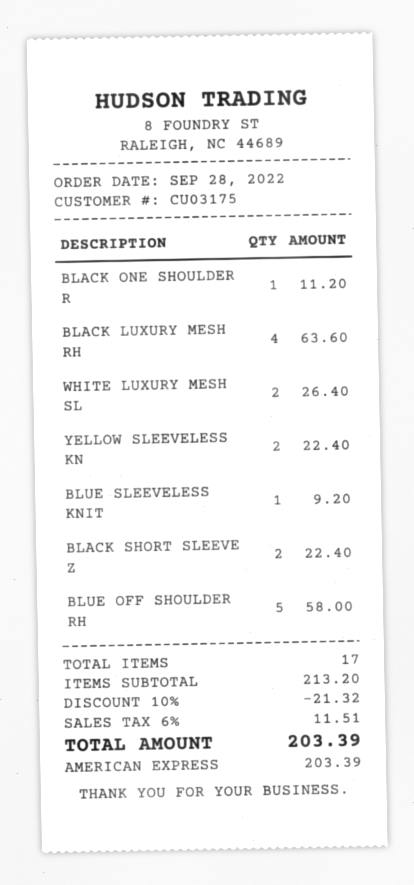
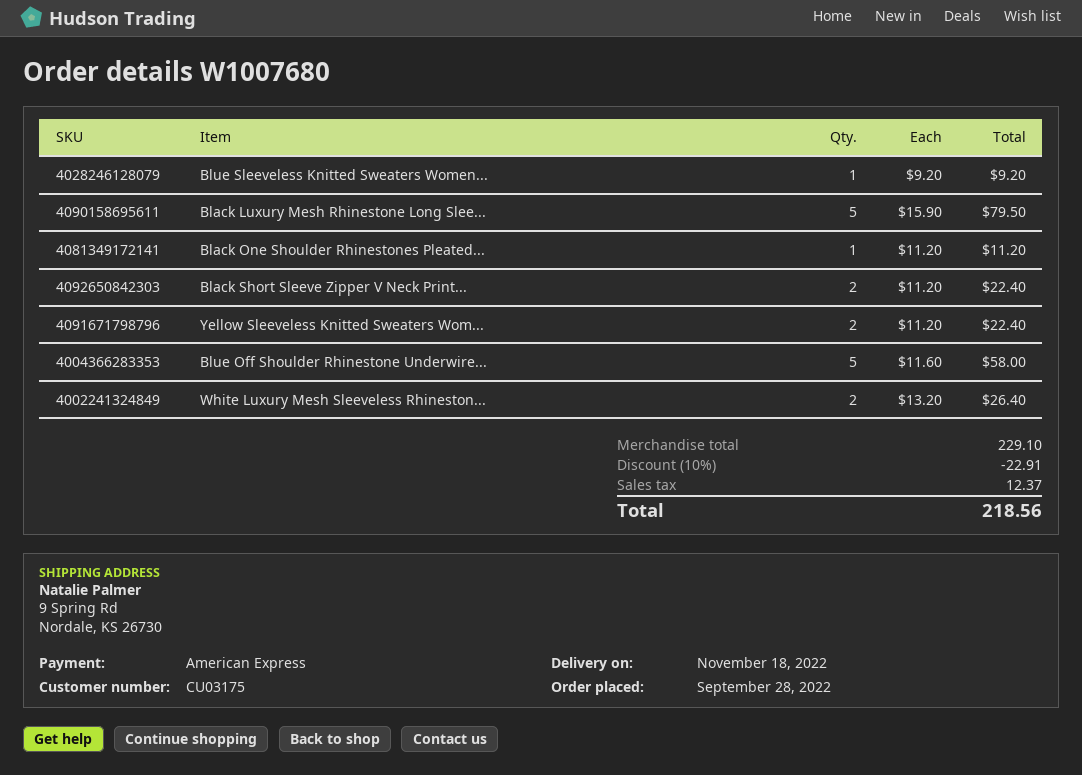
BLACK LUXURY MESH RH: 4 for 63.60 -> 5 for 79.50
subtotal: 213.20 -> 229.10
discount: 10% = 21.32 -> 10% = 22.91
tax: 11.51 -> 12.37
total: 203.39 -> 218.56

